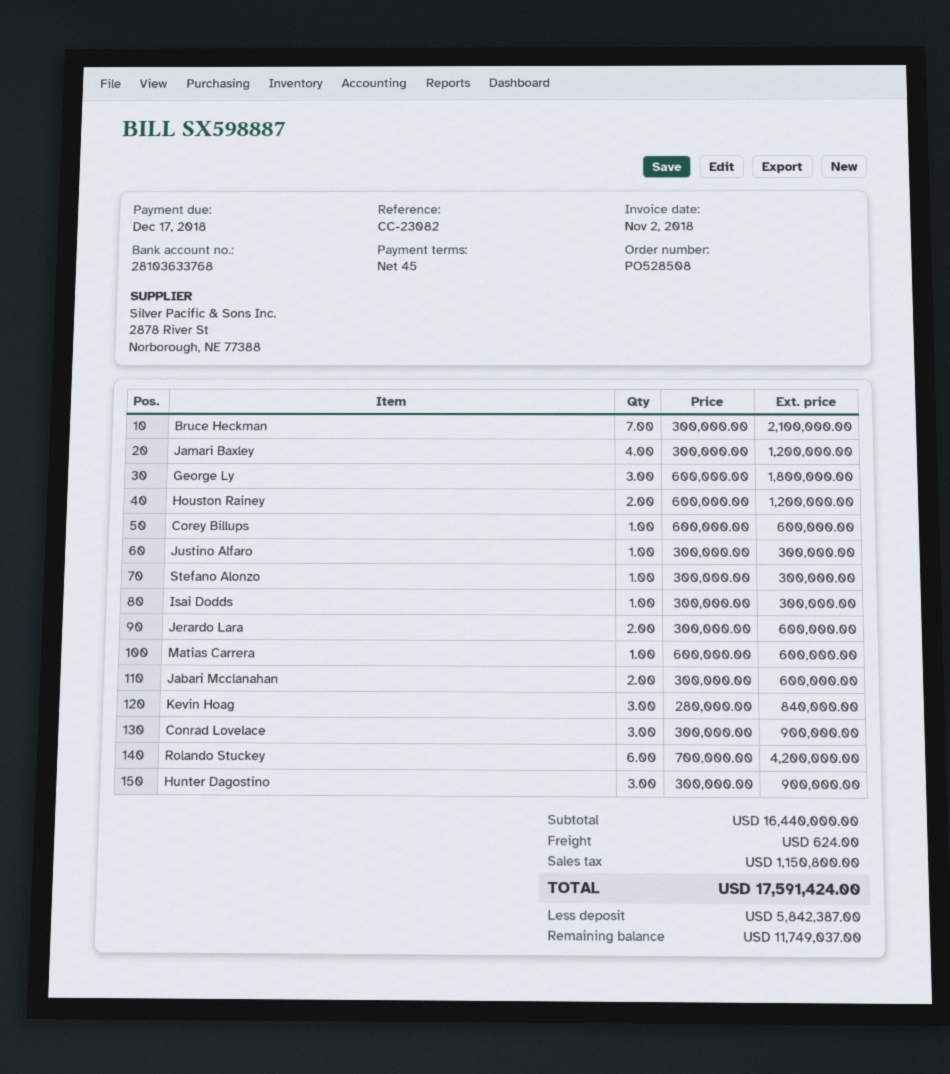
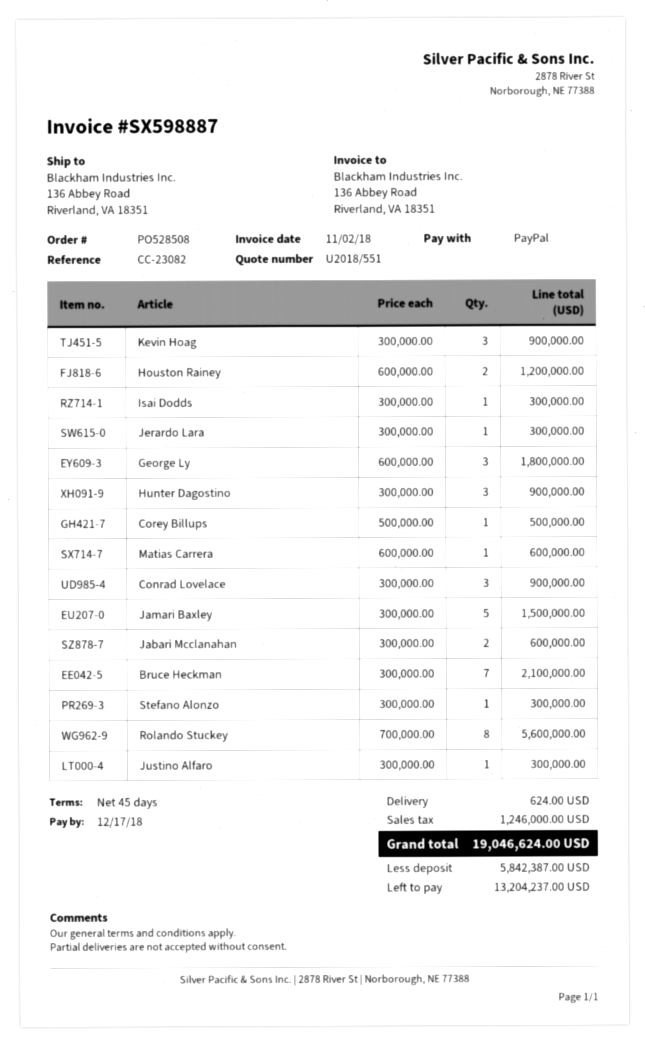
Jamari Baxley: 4 x 300000.00 = 1200000.00 -> 5 x 300000.00 = 1500000.00
Corey Billups: 1 x 600000.00 = 600000.00 -> 1 x 500000.00 = 500000.00
Jerardo Lara: 2 x 300000.00 = 600000.00 -> 1 x 300000.00 = 300000.00
Kevin Hoag: 3 x 280000.00 = 840000.00 -> 3 x 300000.00 = 900000.00
Rolando Stuckey: 6 x 700000.00 = 4200000.00 -> 8 x 700000.00 = 5600000.00
tax: 1150800.00 -> 1246000.00
total: 17591424.00 -> 19046624.00
balance: 11749037.00 -> 13204237.00

